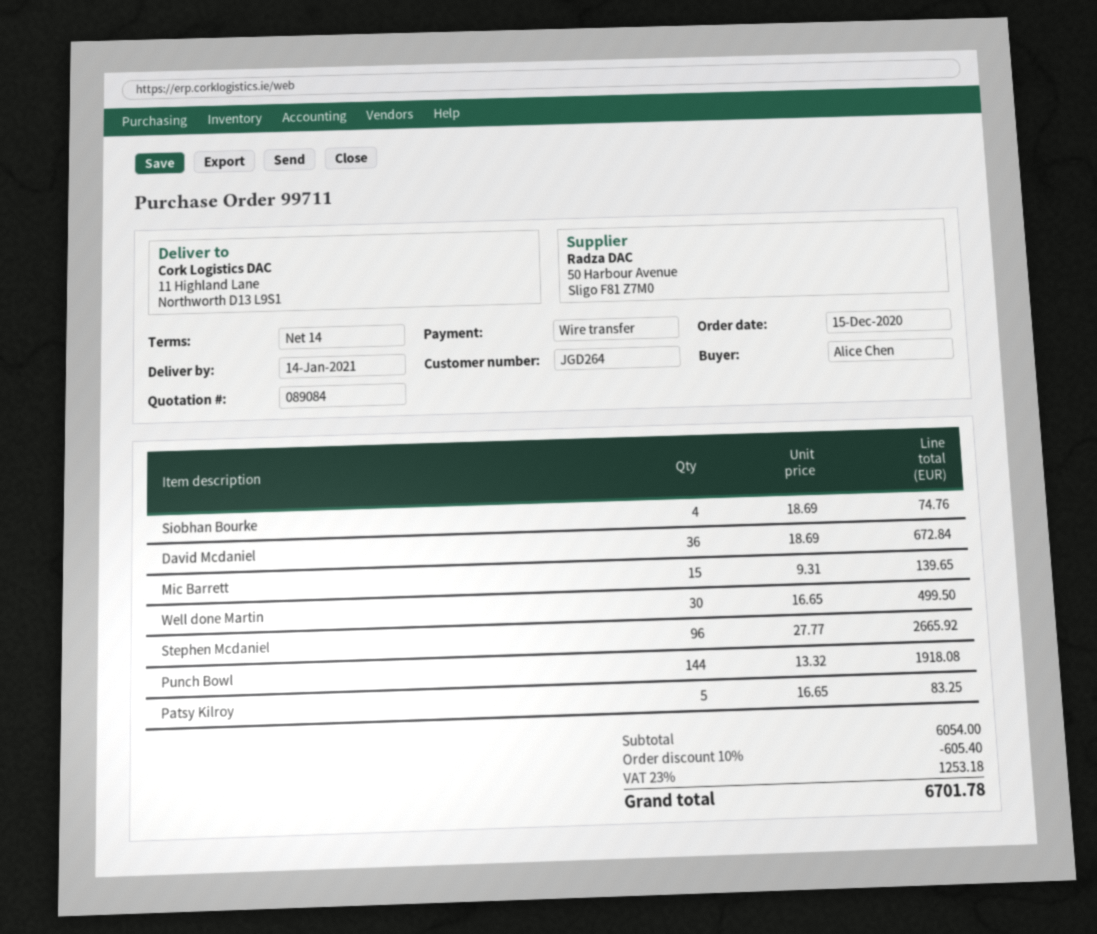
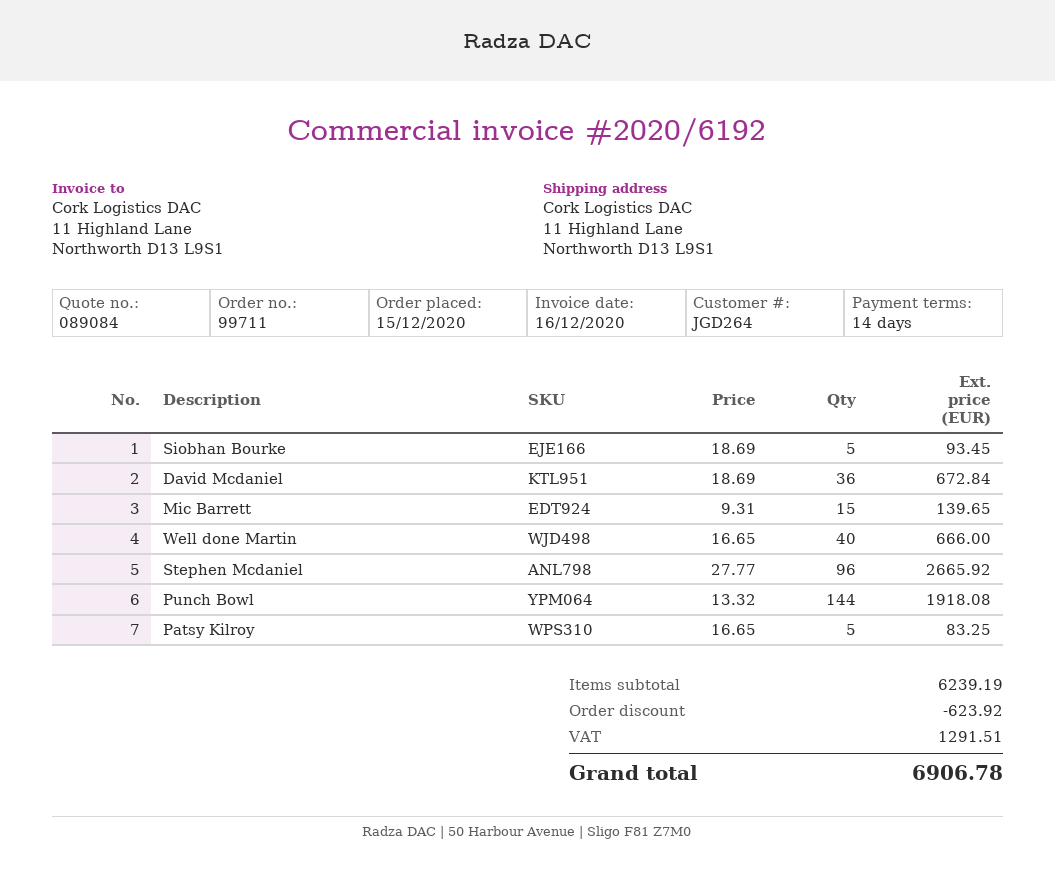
Siobhan Bourke: 4 x 18.69 = 74.76 -> 5 x 18.69 = 93.45
Well done Martin: 30 x 16.65 = 499.50 -> 40 x 16.65 = 666.00
subtotal: 6054.00 -> 6239.19
discount: 605.40 -> 623.92
tax: 1253.18 -> 1291.51
total: 6701.78 -> 6906.78

